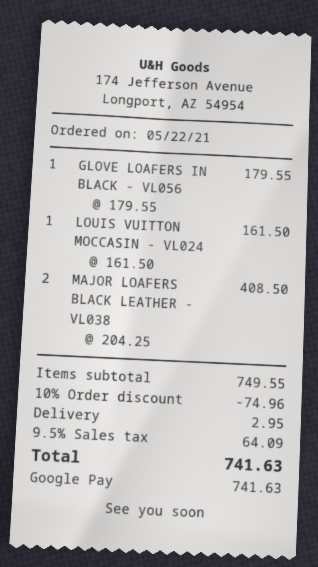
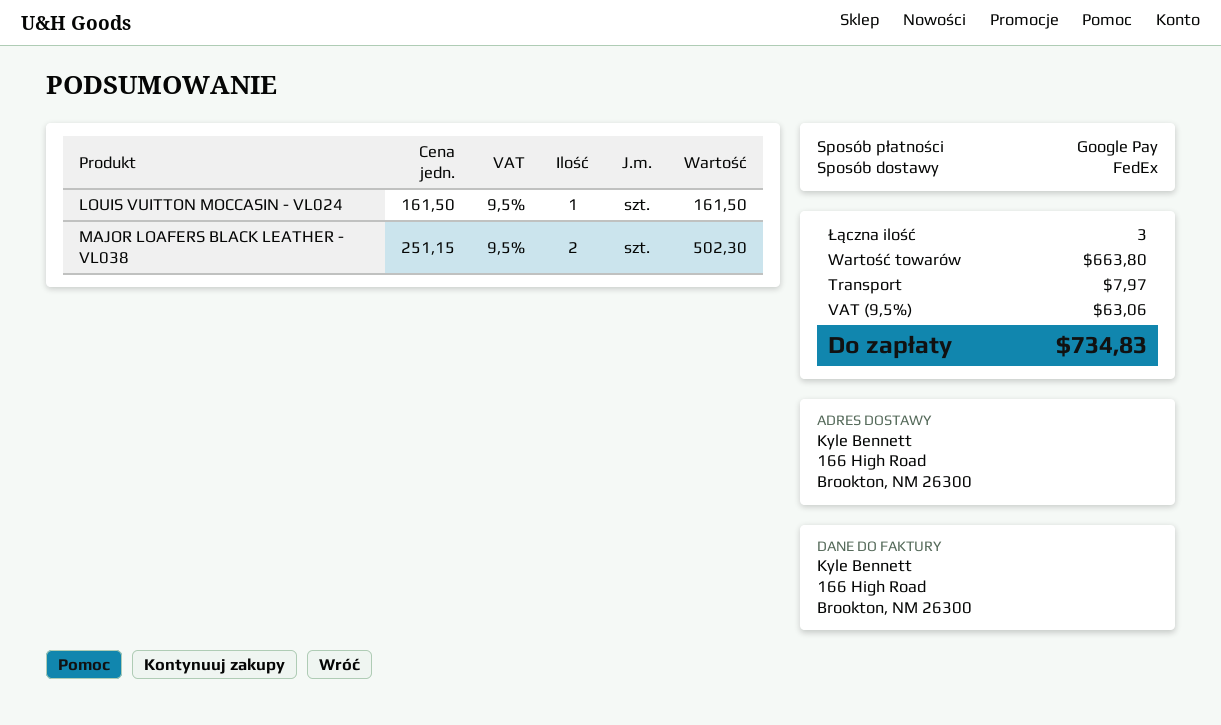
GLOVE LOAFERS IN BLACK - VL056: 1 x 179.55 = 179.55 -> none
MAJOR LOAFERS BLACK LEATHER - VL038: 2 x 204.25 = 408.50 -> 2 x 251.15 = 502.30
subtotal: 749.55 -> 663.80
discount: 10% = 74.96 -> none
shipping: 2.95 -> 7.97
tax: 9.5% = 64.09 -> 9.5% = 63.06
total: 741.63 -> 734.83

